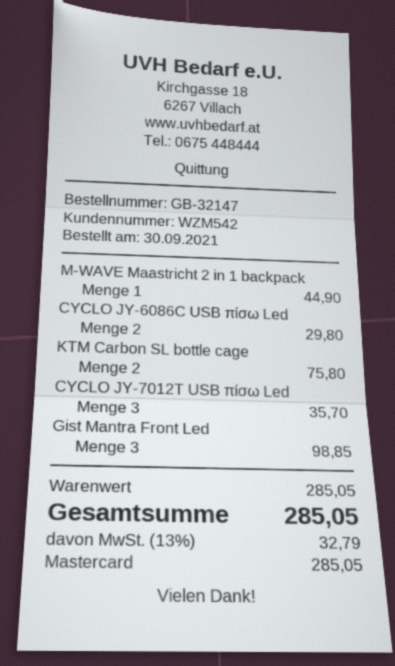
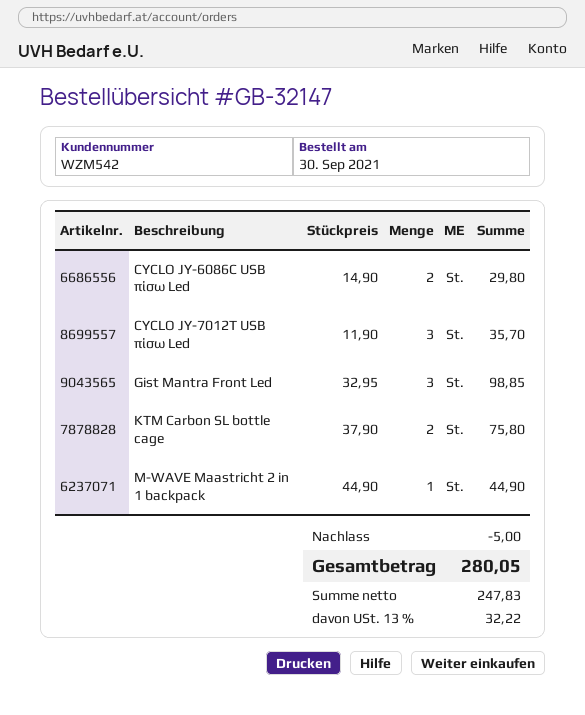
discount: none -> 5.00
tax: 13% = 32.79 -> 13% = 32.22
total: 285.05 -> 280.05

